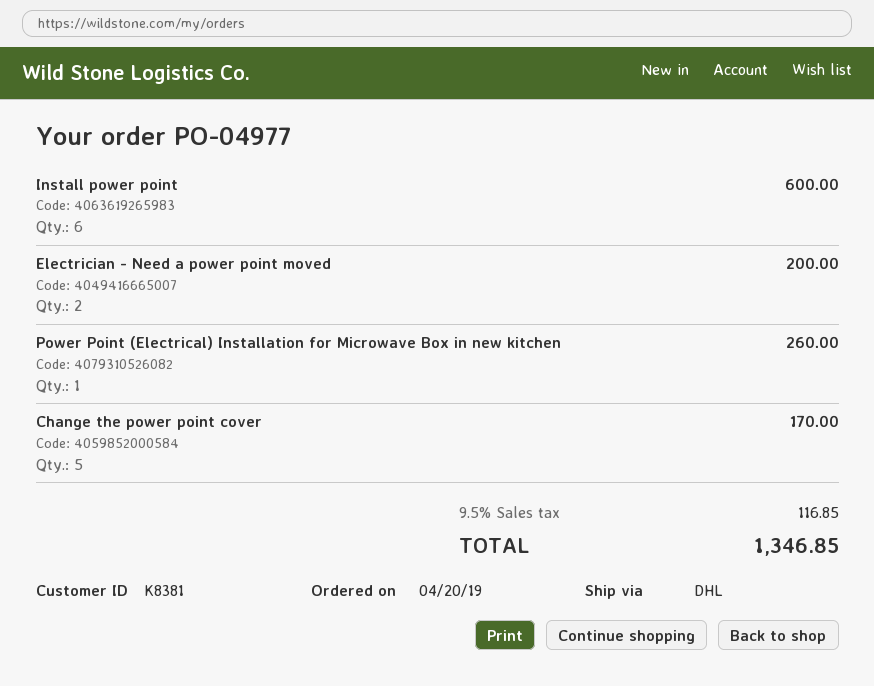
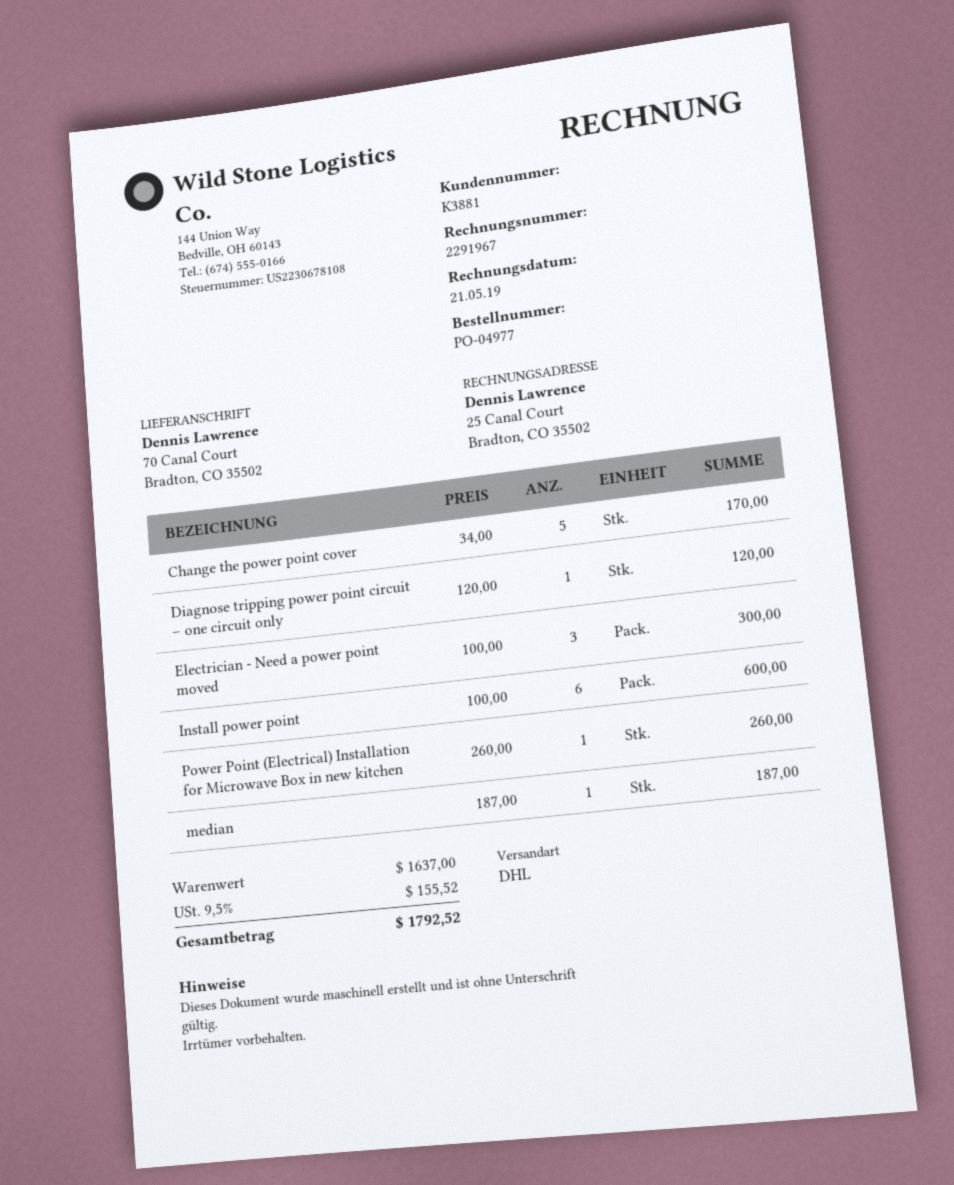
customer number: K8381 -> K3881
Electrician - Need a power point moved: 2 for 200.00 -> 3 for 300.00
Diagnose tripping power point circuit – one circuit only: none -> 1 for 120.00
median: none -> 1 for 187.00
tax: 9.5% = 116.85 -> 9.5% = 155.52
total: 1346.85 -> 1792.52

